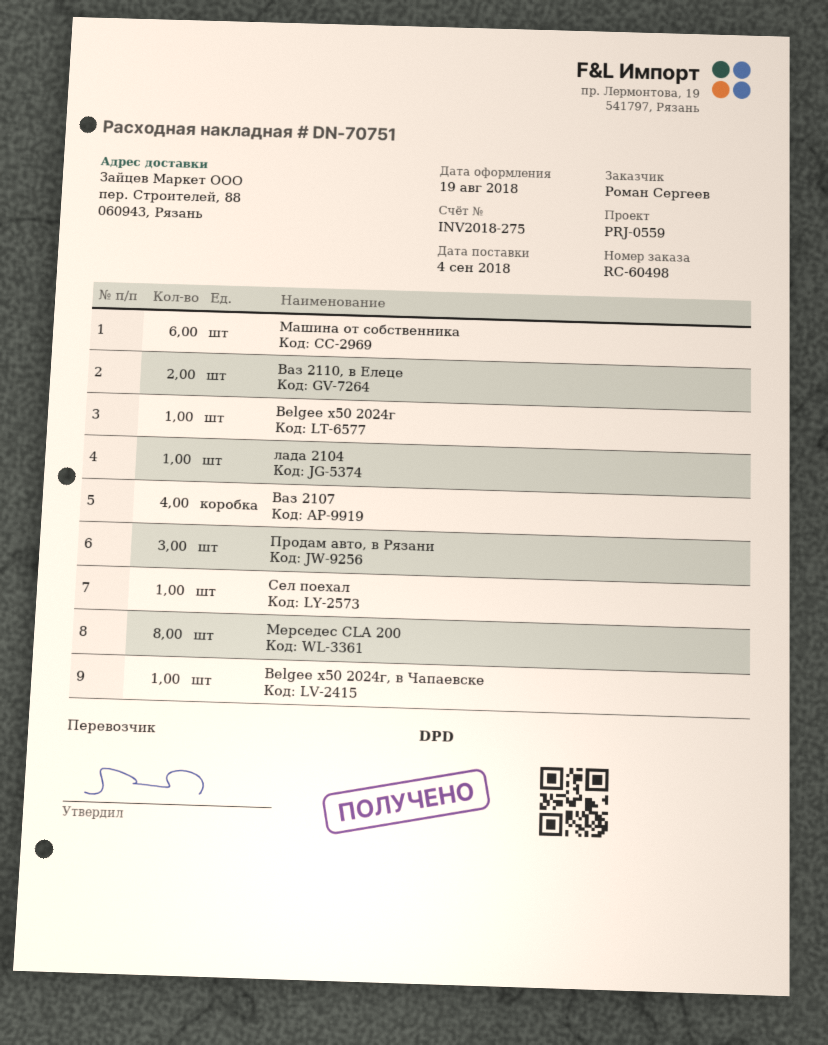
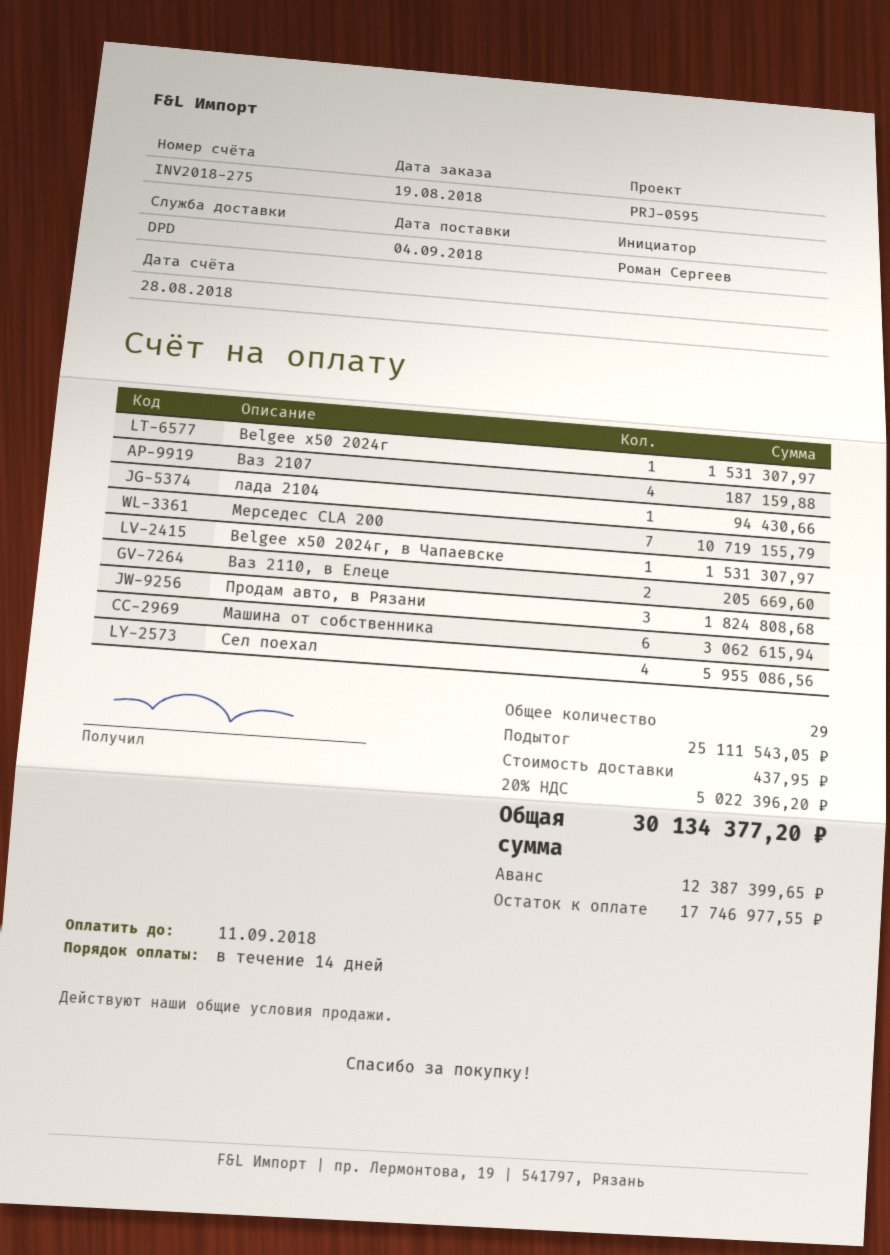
reference: PRJ-0559 -> PRJ-0595
Сел поехал: 1 -> 4
Мерседес CLA 200: 8 -> 7

